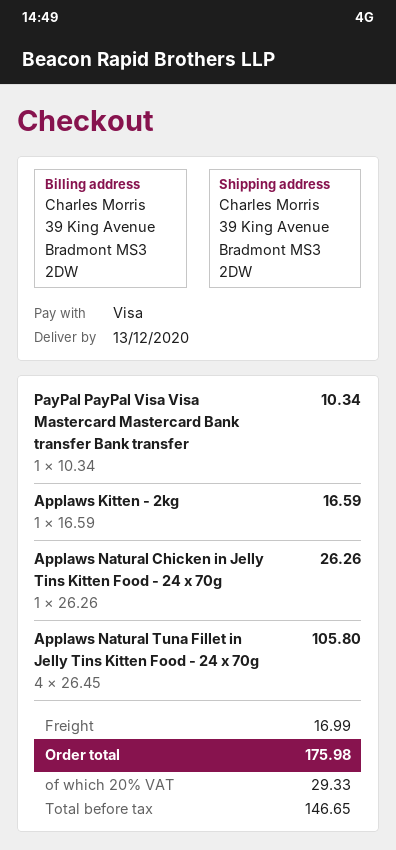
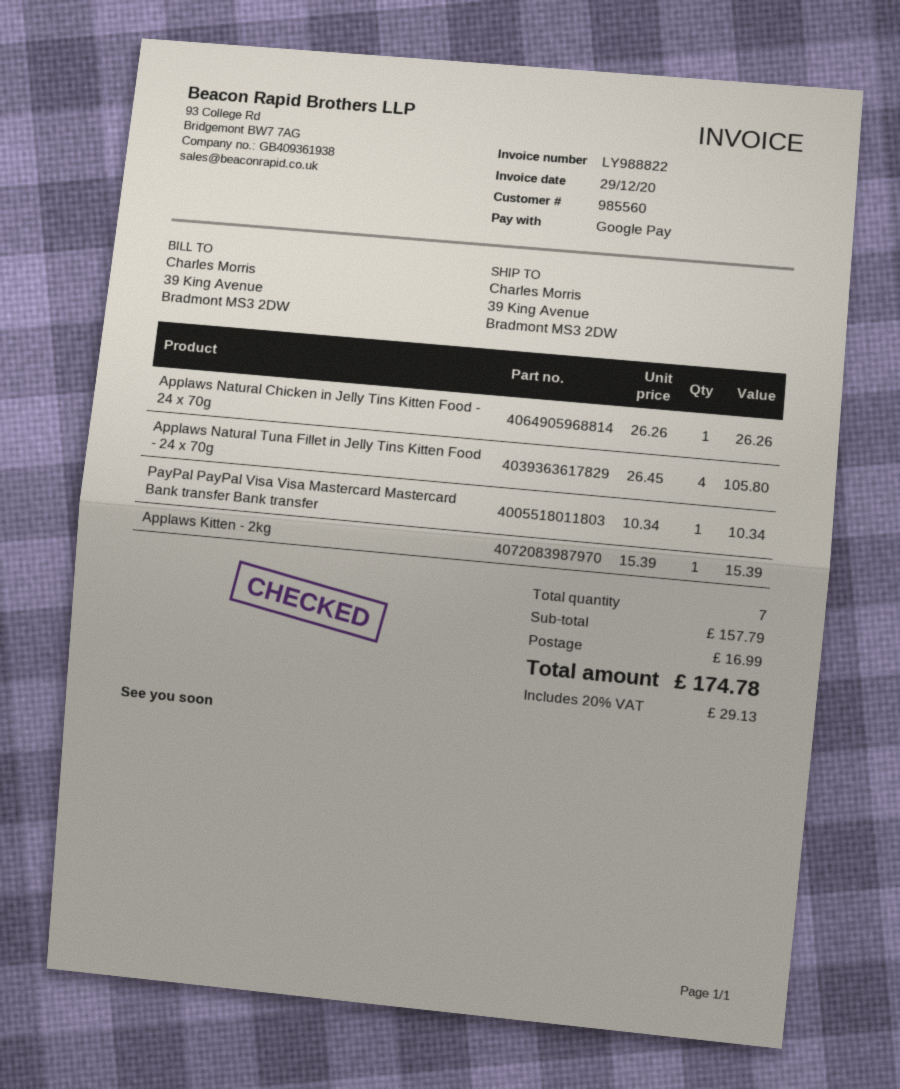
payment method: Visa -> Google Pay
Applaws Kitten - 2kg: 1 x 16.59 = 16.59 -> 1 x 15.39 = 15.39
tax: 20% = 29.33 -> 20% = 29.13
total: 175.98 -> 174.78

